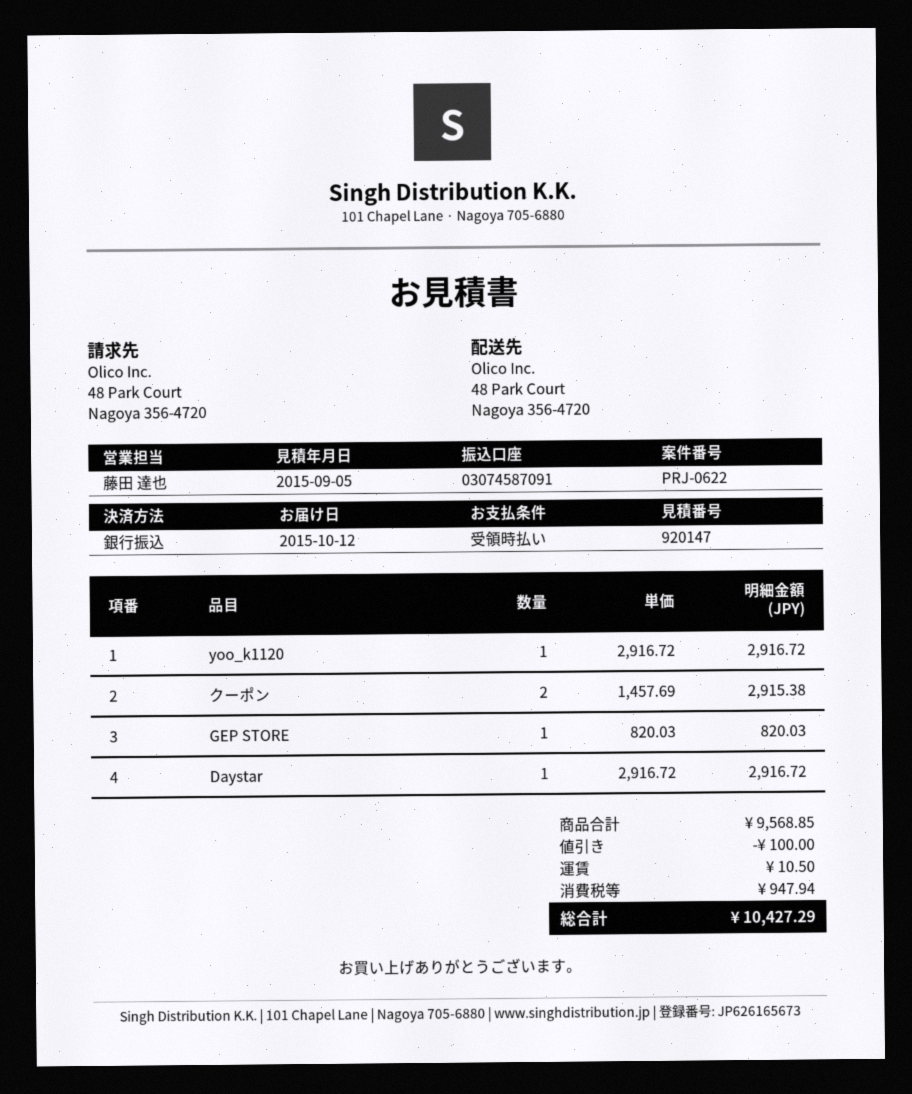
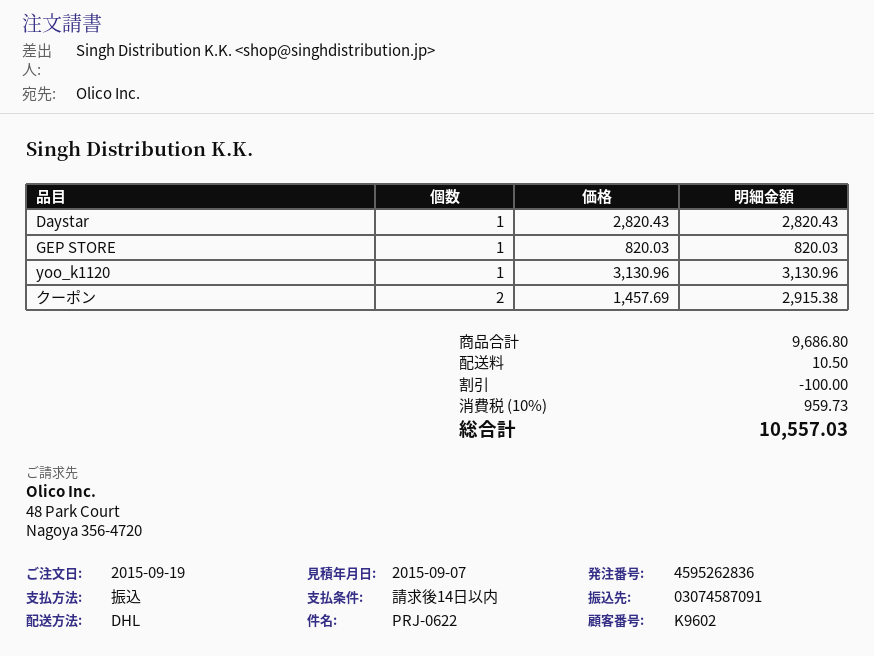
quote date: 2015-09-05 -> 2015-09-07
payment terms: on receipt -> 14 days
yoo_k1120: 1 x 2916.72 = 2916.72 -> 1 x 3130.96 = 3130.96
Daystar: 1 x 2916.72 = 2916.72 -> 1 x 2820.43 = 2820.43
subtotal: 9568.85 -> 9686.80
tax: 947.94 -> 959.73
total: 10427.29 -> 10557.03

